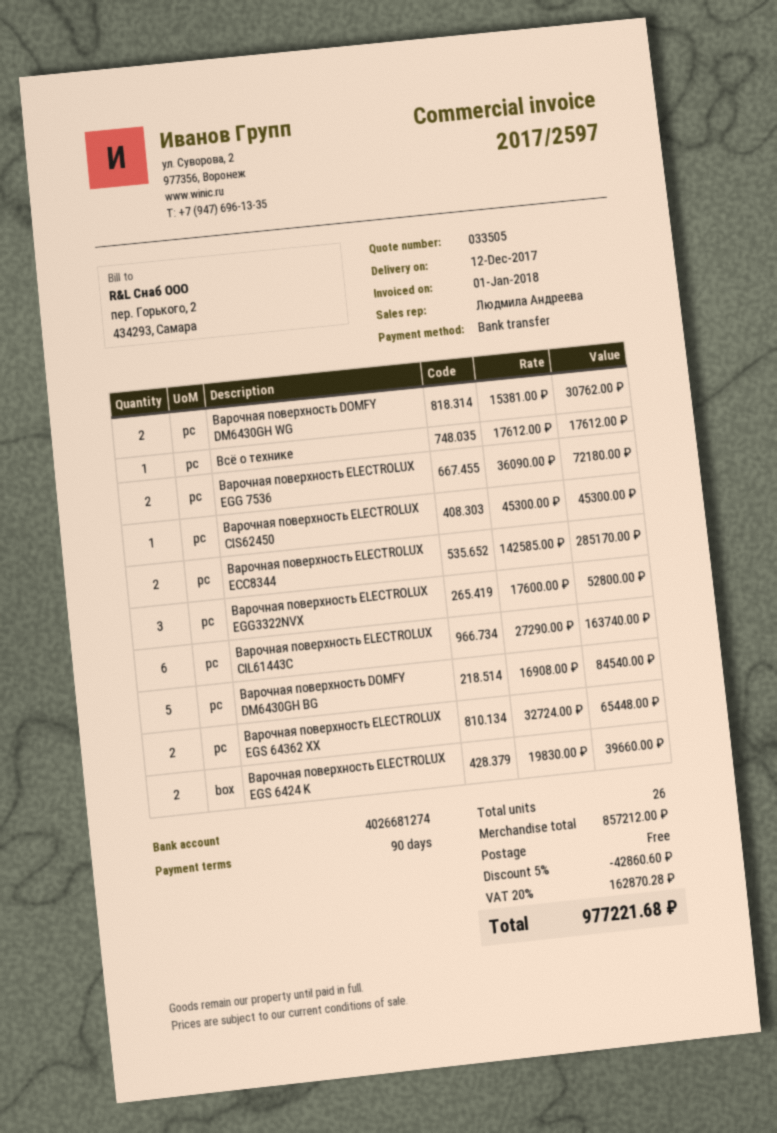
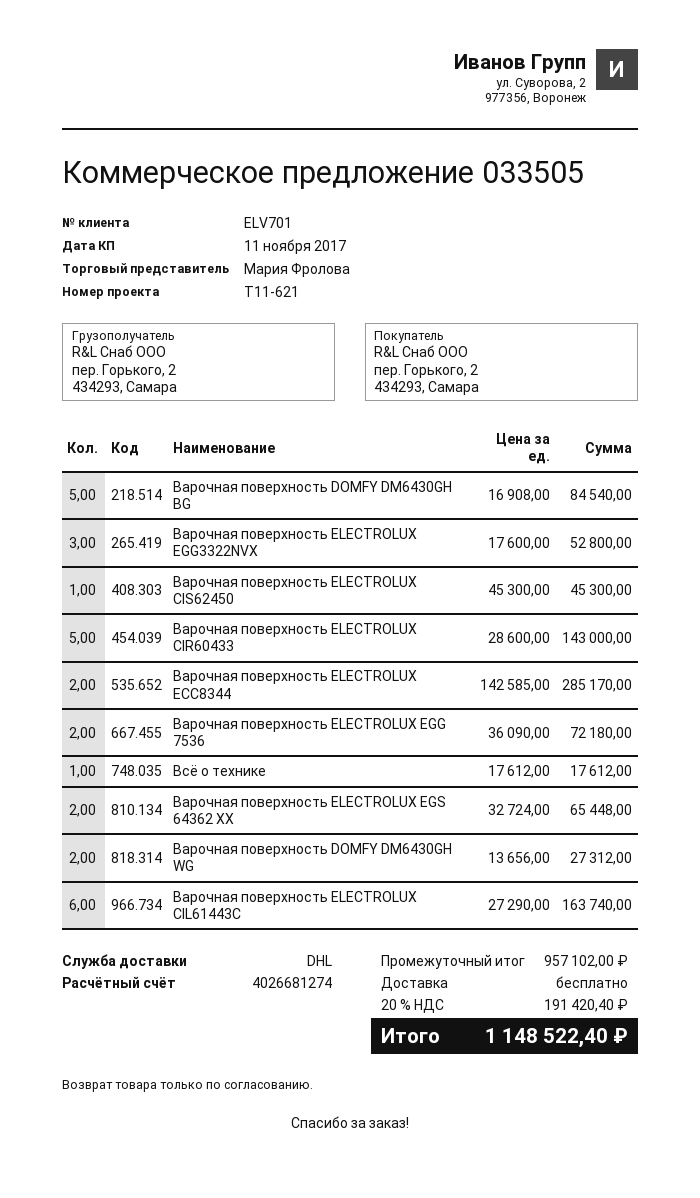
sales rep: Людмила Андреева -> Мария Фролова
Варочная поверхность DOMFY DM6430GH WG: 2 x 15381.00 = 30762.00 -> 2 x 13656.00 = 27312.00
Варочная поверхность ELECTROLUX EGS 6424 K: 2 x 19830.00 = 39660.00 -> none
Варочная поверхность ELECTROLUX CIR60433: none -> 5 x 28600.00 = 143000.00
subtotal: 857212.00 -> 957102.00
discount: 5% = 42860.60 -> none
tax: 20% = 162870.28 -> 20% = 191420.40
total: 977221.68 -> 1148522.40

